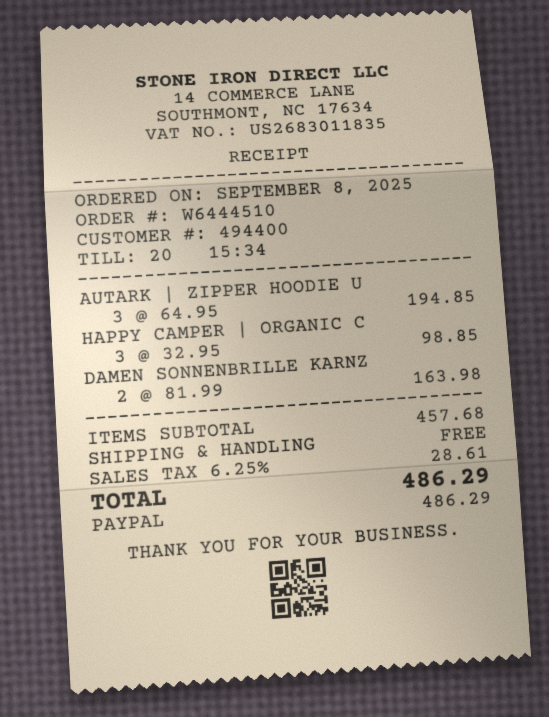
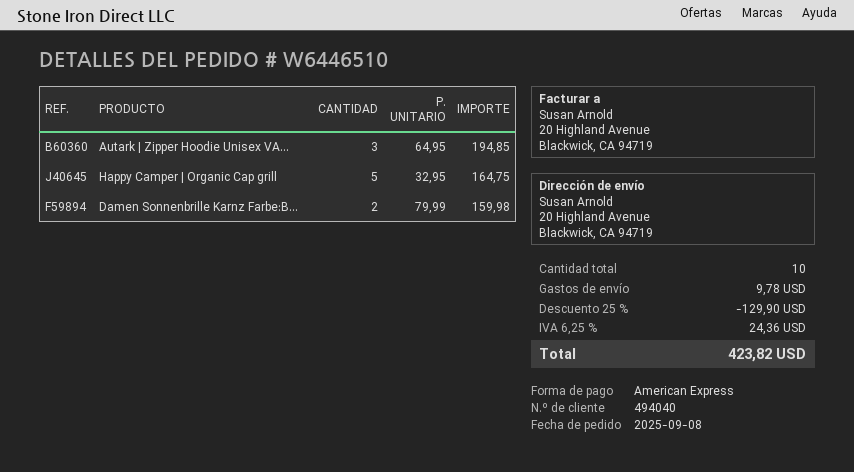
order number: W6444510 -> W6446510
customer number: 494400 -> 494040
payment method: PayPal -> American Express
HAPPY CAMPER | ORGANIC C: 3 x 32.95 = 98.85 -> 5 x 32.95 = 164.75
DAMEN SONNENBRILLE KARNZ: 2 x 81.99 = 163.98 -> 2 x 79.99 = 159.98
discount: none -> 25% = 129.90
shipping: 0.00 -> 9.78
tax: 6.25% = 28.61 -> 6.25% = 24.36
total: 486.29 -> 423.82

